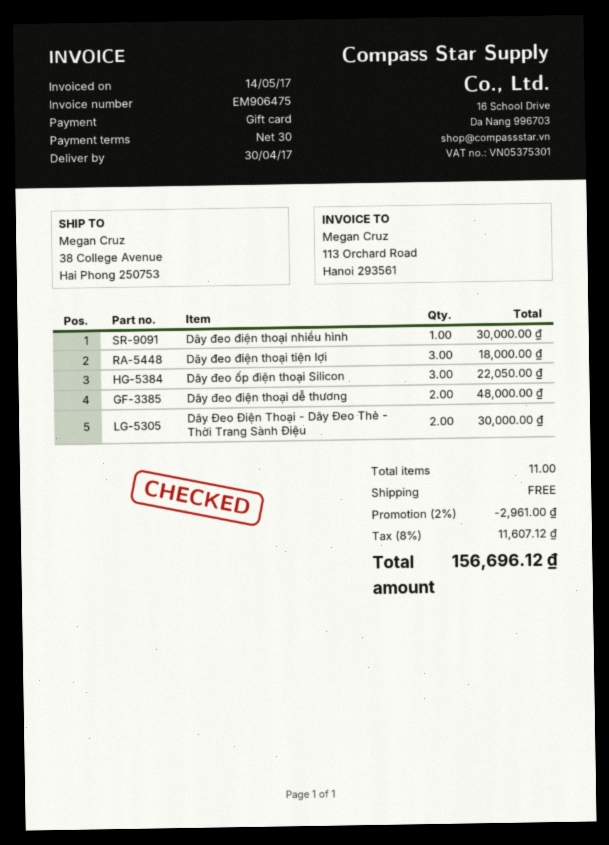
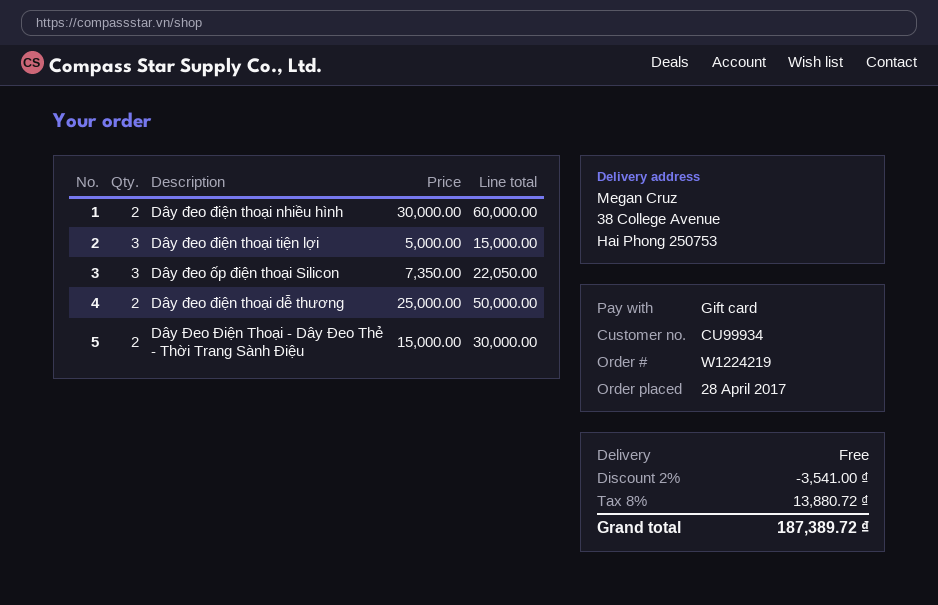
Dây đeo điện thoại nhiều hình: 1 for 30000.00 -> 2 for 60000.00
Dây đeo điện thoại tiện lợi: 3 for 18000.00 -> 3 for 15000.00
Dây đeo điện thoại dễ thương: 2 for 48000.00 -> 2 for 50000.00
discount: 2% = 2961.00 -> 2% = 3541.00
tax: 8% = 11607.12 -> 8% = 13880.72
total: 156696.12 -> 187389.72

